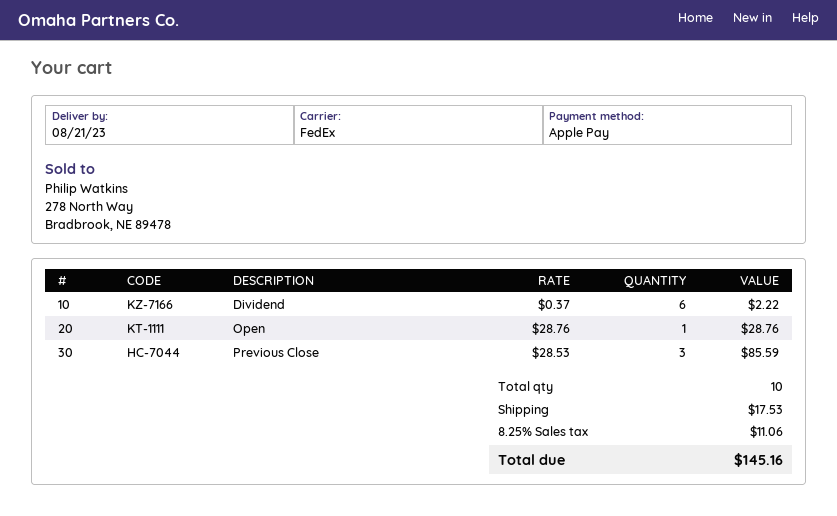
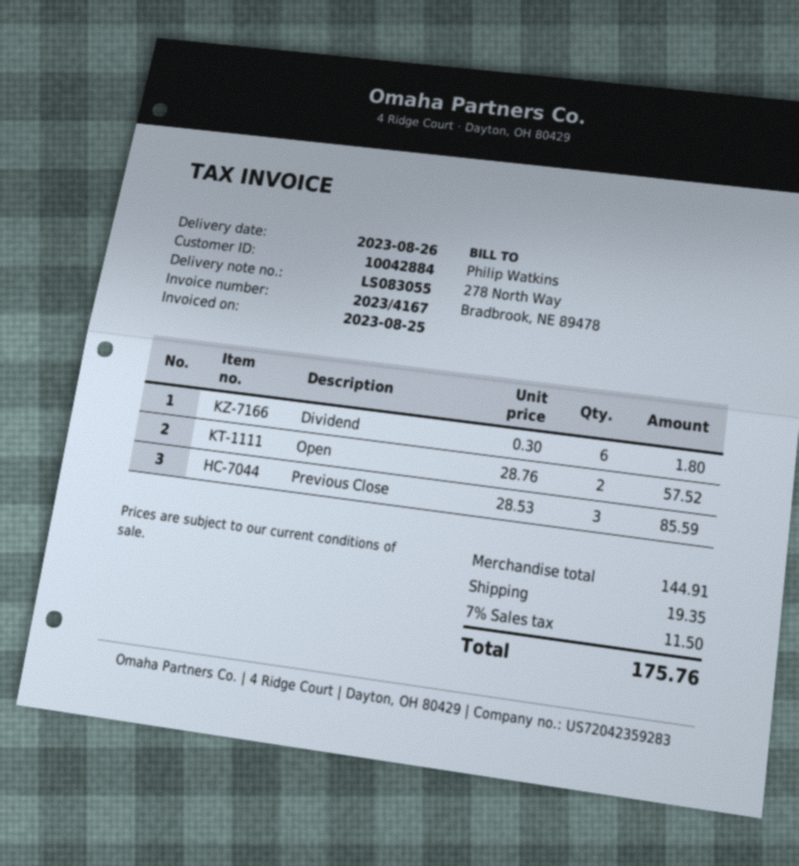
delivery date: 2023-08-21 -> 2023-08-26
Dividend: 6 x 0.37 = 2.22 -> 6 x 0.30 = 1.80
Open: 1 x 28.76 = 28.76 -> 2 x 28.76 = 57.52
shipping: 17.53 -> 19.35
tax: 8.25% = 11.06 -> 7% = 11.50
total: 145.16 -> 175.76

